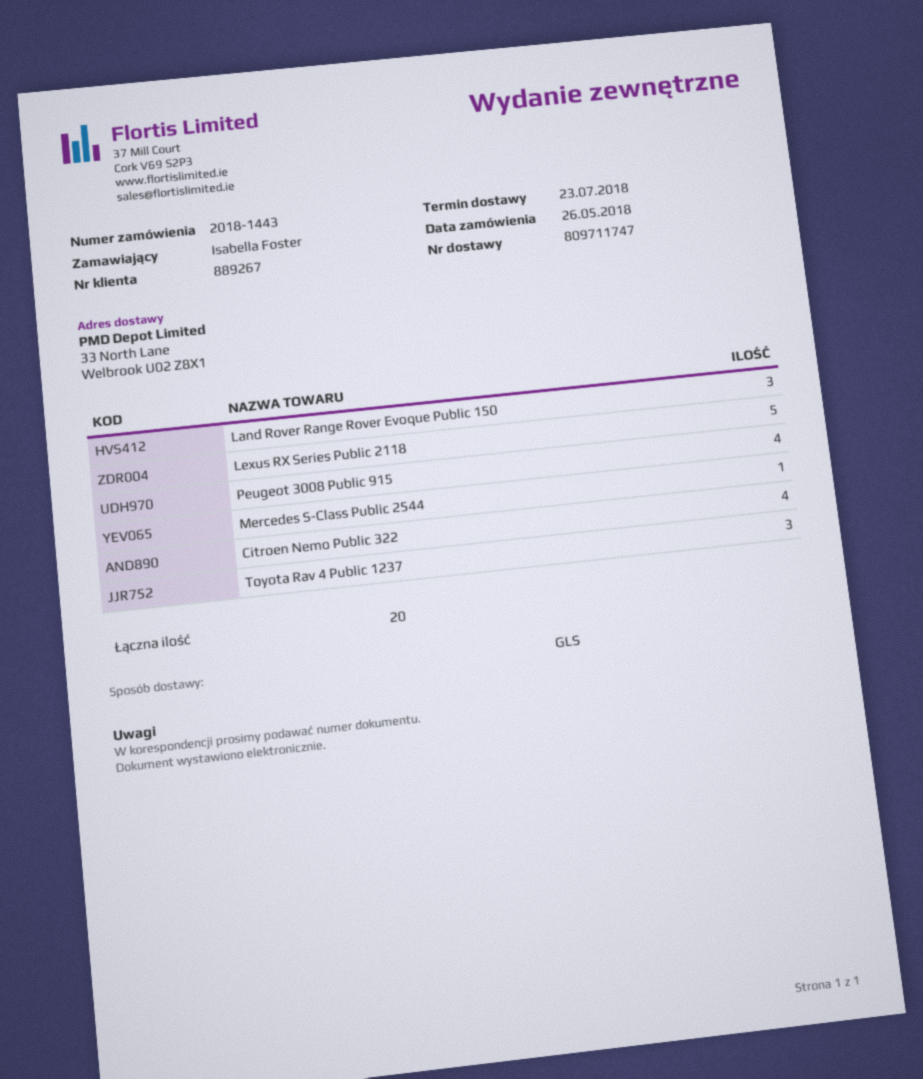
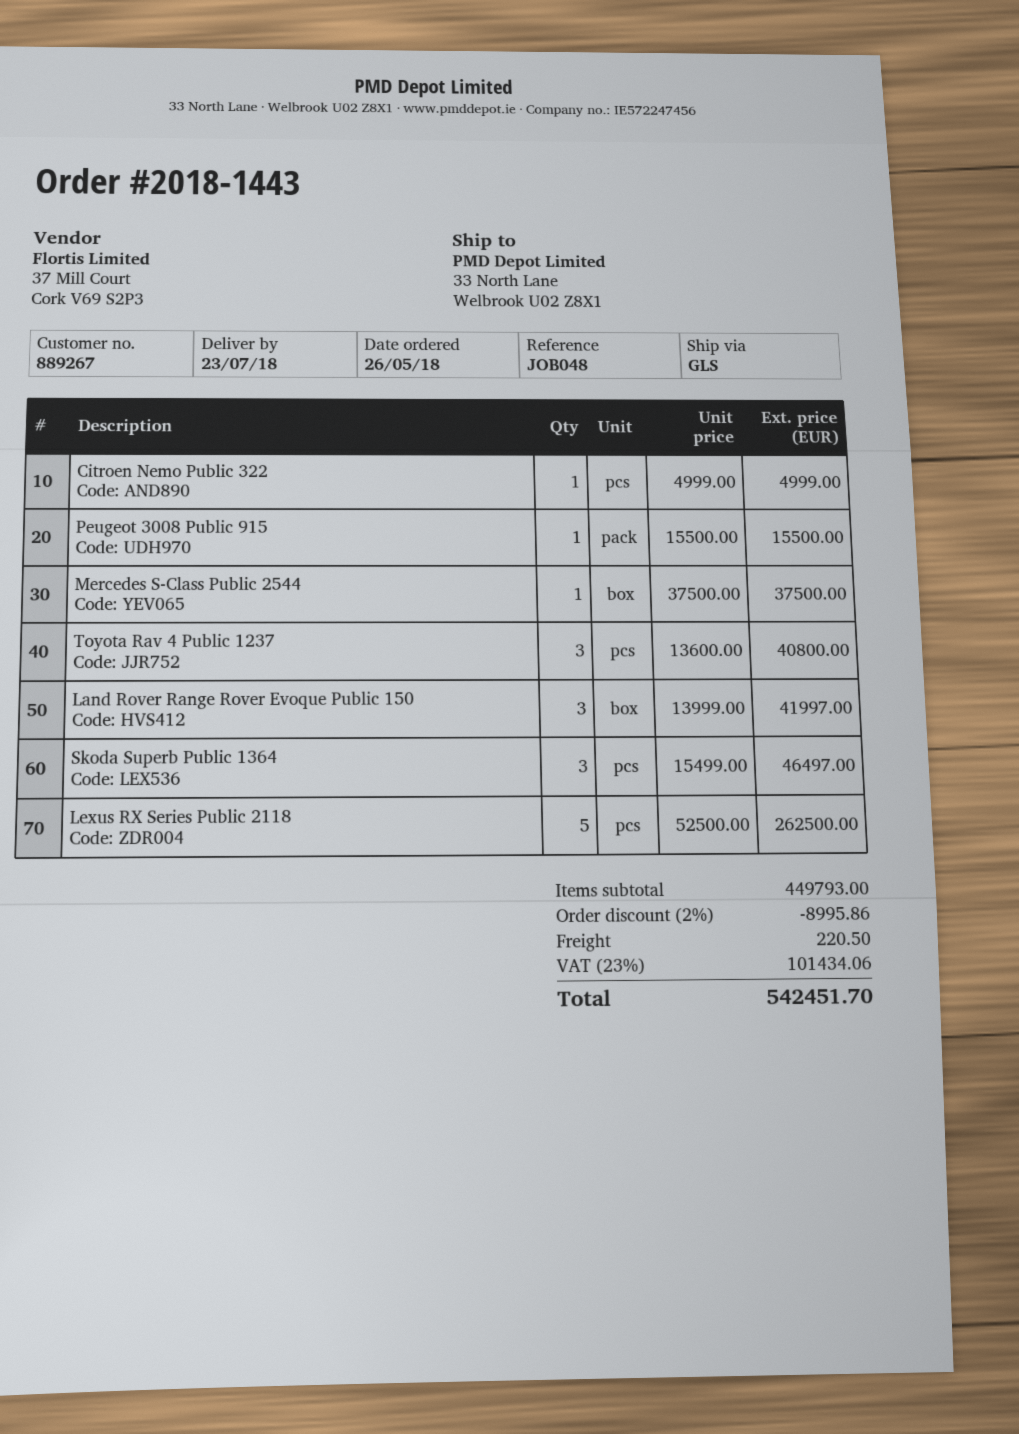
Peugeot 3008 Public 915: 4 -> 1
Citroen Nemo Public 322: 4 -> 1
Skoda Superb Public 1364: none -> 3

